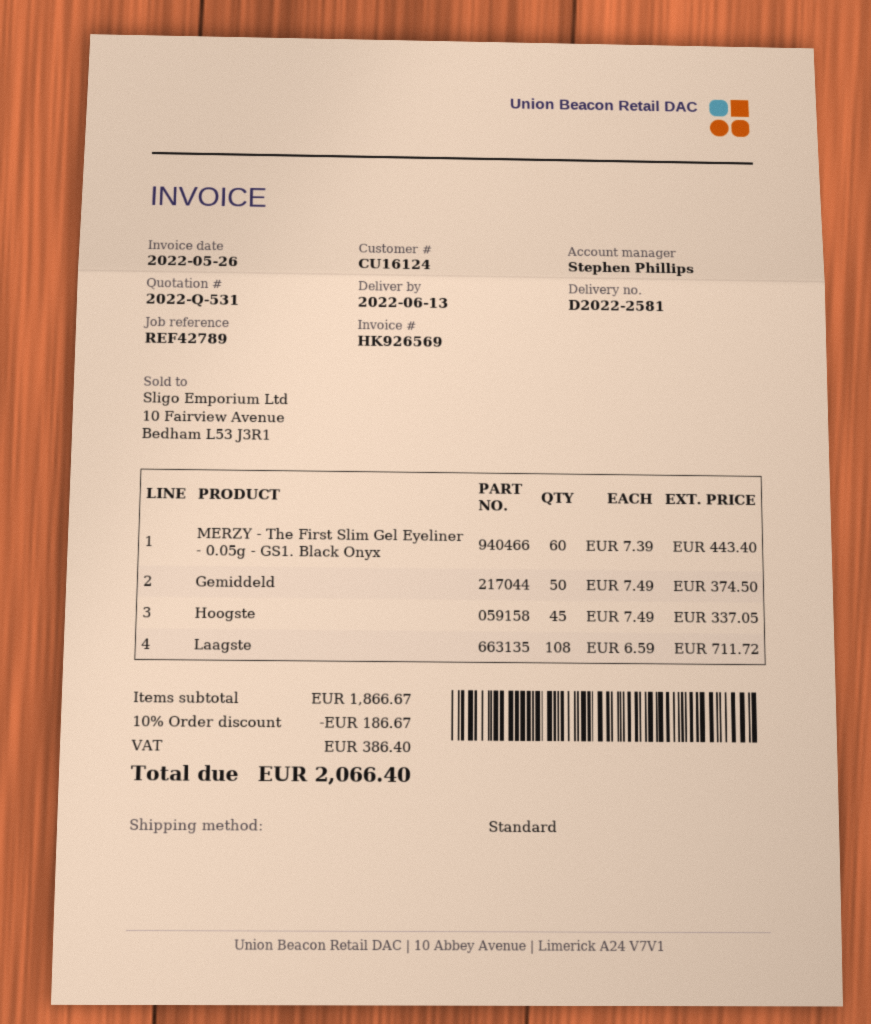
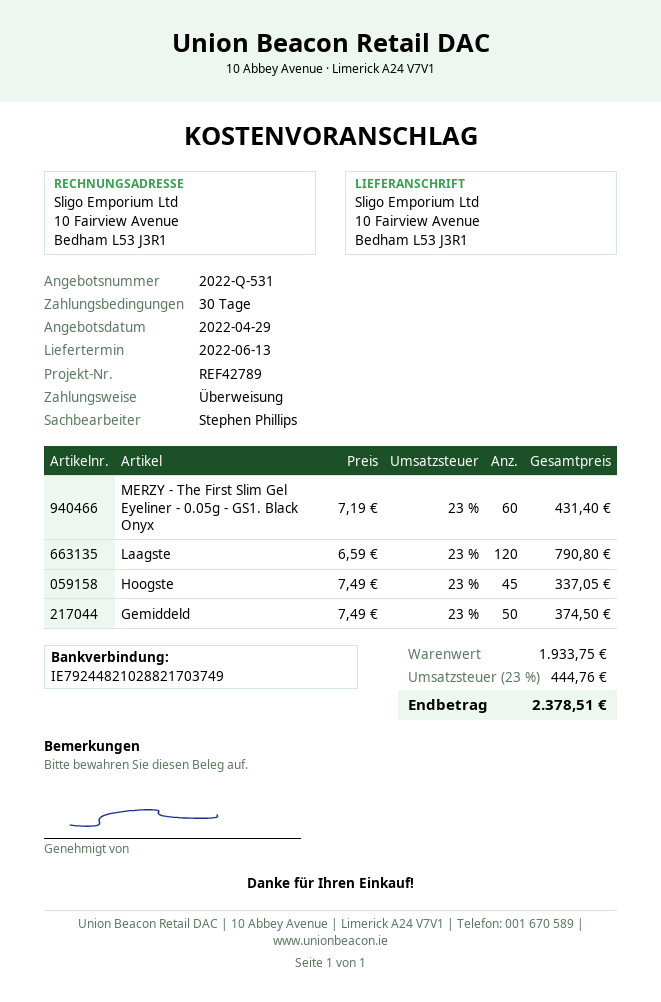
MERZY - The First Slim Gel Eyeliner - 0.05g - GS1. Black Onyx: 60 x 7.39 = 443.40 -> 60 x 7.19 = 431.40
Laagste: 108 x 6.59 = 711.72 -> 120 x 6.59 = 790.80
subtotal: 1866.67 -> 1933.75
discount: 10% = 186.67 -> none
tax: 386.40 -> 444.76
total: 2066.40 -> 2378.51

